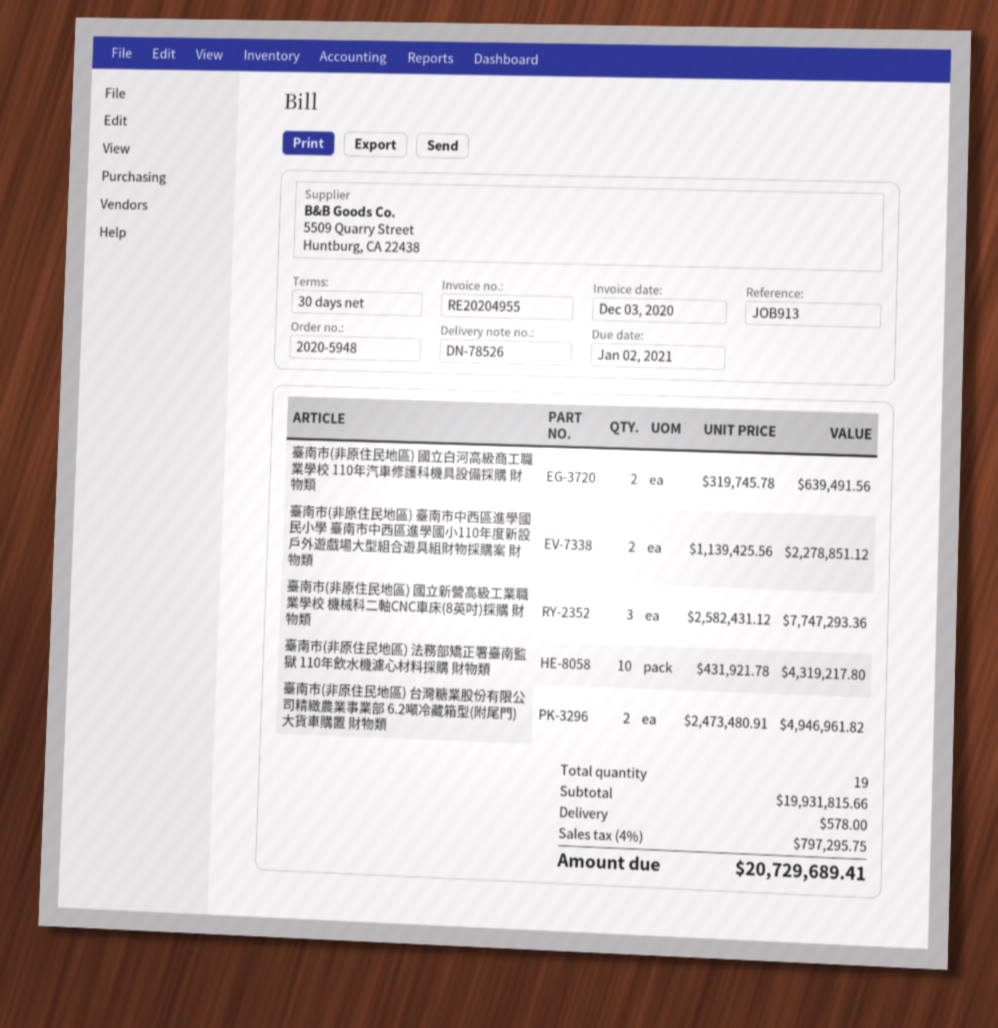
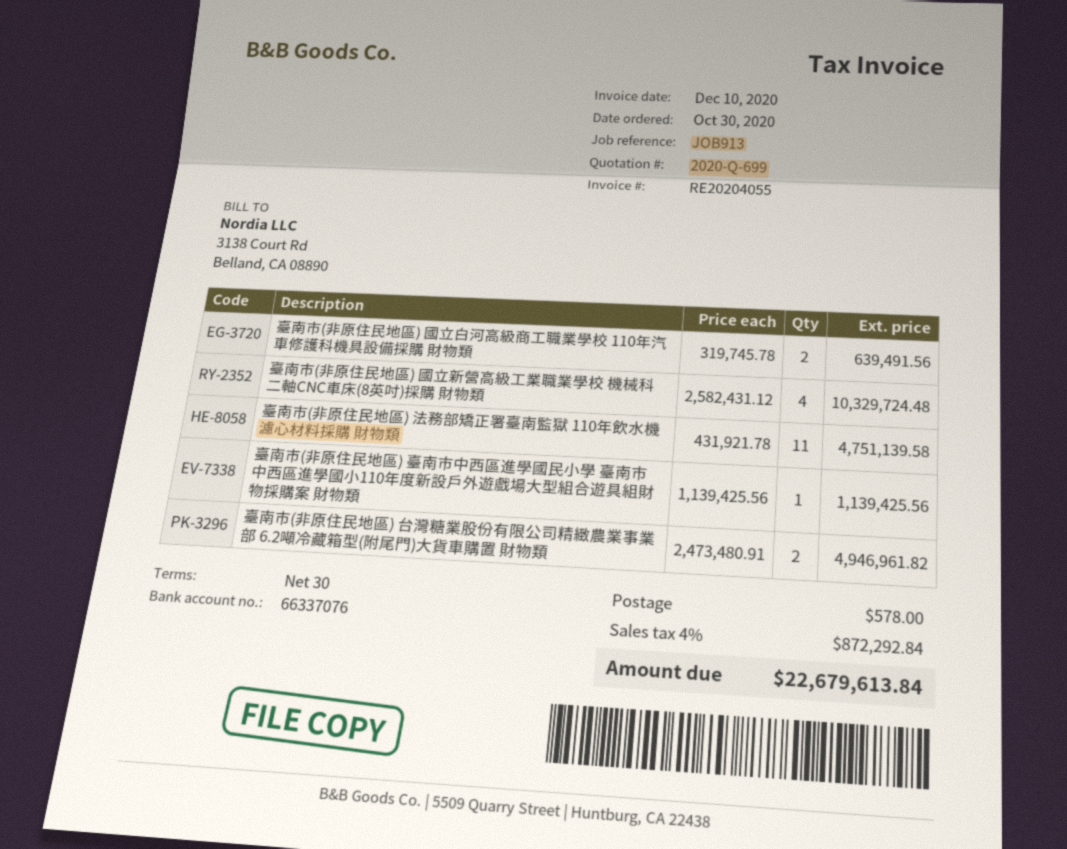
invoice number: RE20204955 -> RE20204055
invoice date: 2020-12-03 -> 2020-12-10
臺南市(非原住民地區) 臺南市中西區進學國民小學 臺南市中西區進學國小110年度新設戶外遊戲場大型組合遊具組財物採購案 財物類: 2 x 1139425.56 = 2278851.12 -> 1 x 1139425.56 = 1139425.56
臺南市(非原住民地區) 國立新營高級工業職業學校 機械科二軸CNC車床(8英吋)採購 財物類: 3 x 2582431.12 = 7747293.36 -> 4 x 2582431.12 = 10329724.48
臺南市(非原住民地區) 法務部矯正署臺南監獄 110年飲水機濾心材料採購 財物類: 10 x 431921.78 = 4319217.80 -> 11 x 431921.78 = 4751139.58
tax: 4% = 797295.75 -> 4% = 872292.84
total: 20729689.41 -> 22679613.84

